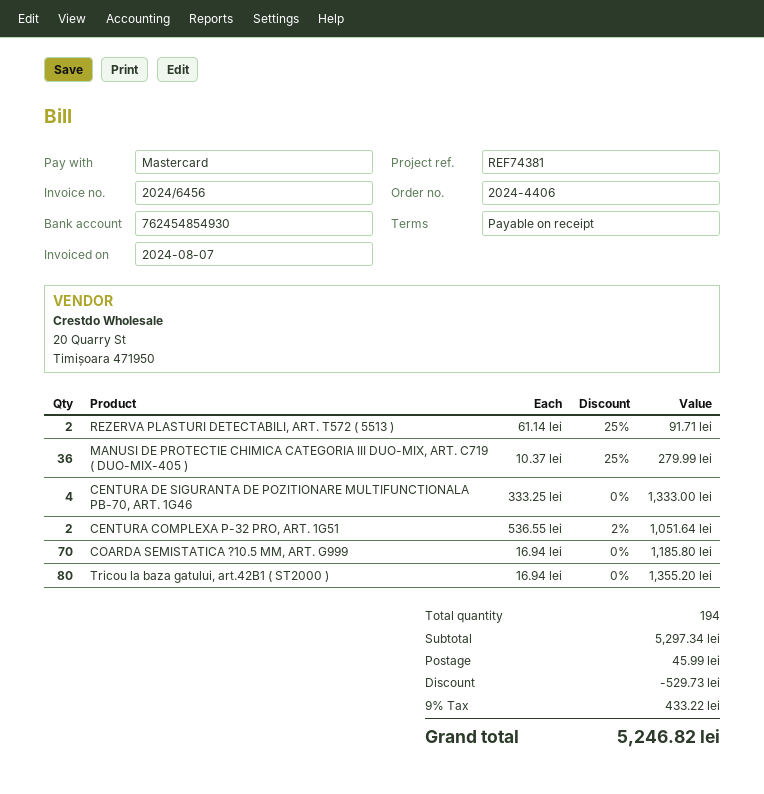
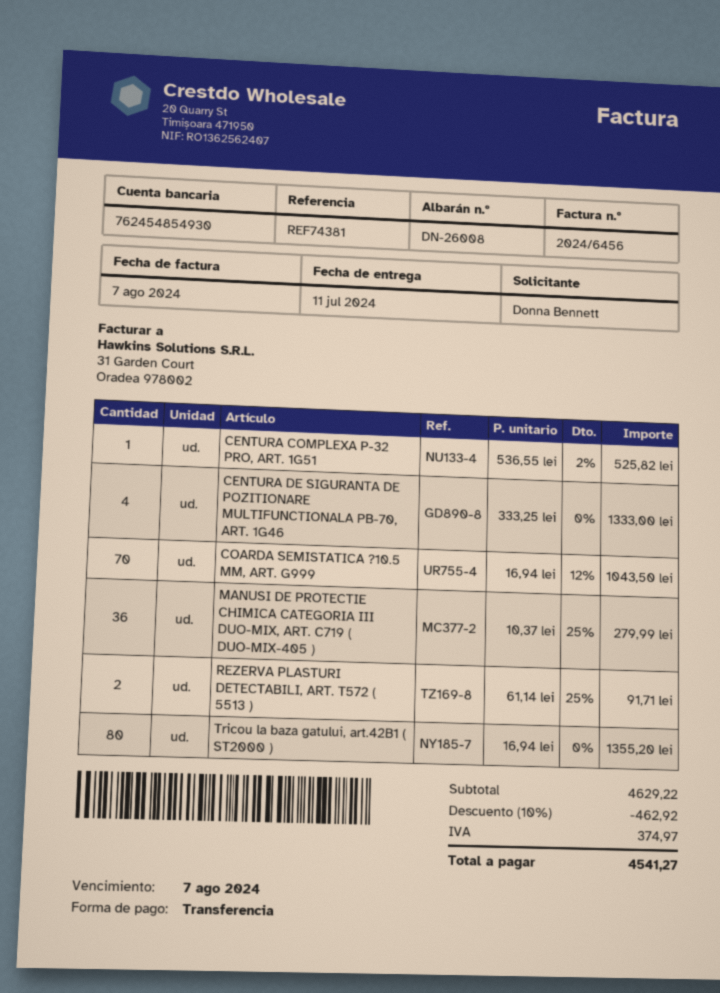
payment method: Mastercard -> bank transfer
CENTURA COMPLEXA P-32 PRO, ART. 1G51: 2 x 536.55 - 2% = 1051.64 -> 1 x 536.55 - 2% = 525.82
COARDA SEMISTATICA ?10.5 MM, ART. G999: 70 x 16.94 = 1185.80 -> 70 x 16.94 - 12% = 1043.50
subtotal: 5297.34 -> 4629.22
discount: 529.73 -> 462.92
shipping: 45.99 -> none
tax: 433.22 -> 374.97
total: 5246.82 -> 4541.27

